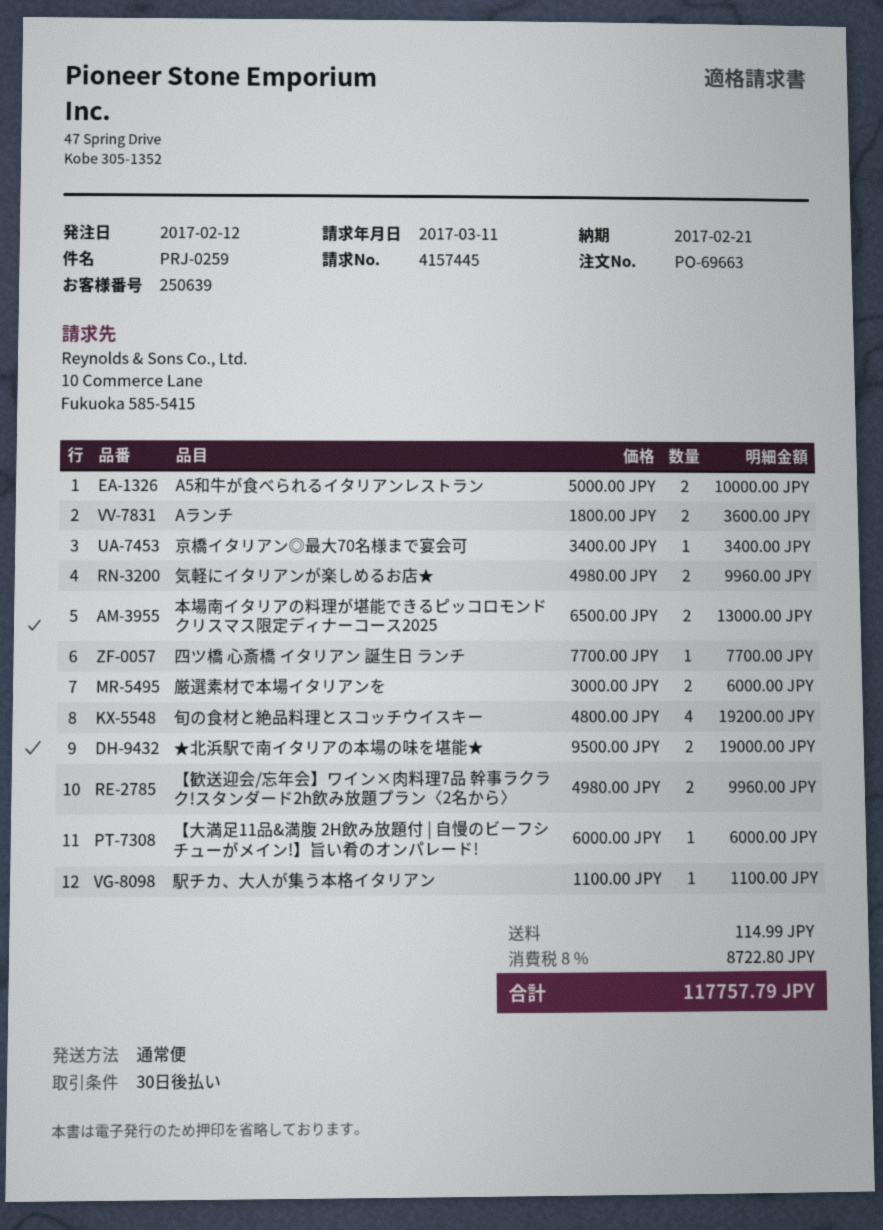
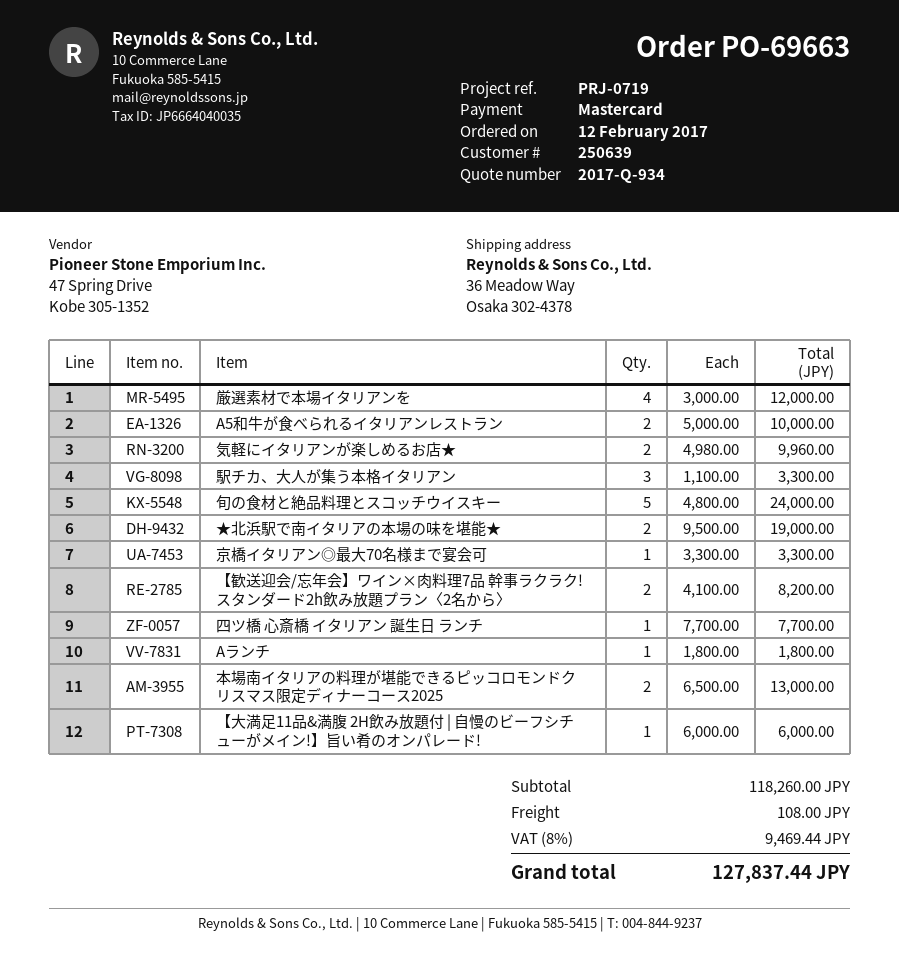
reference: PRJ-0259 -> PRJ-0719
Aランチ: 2 x 1800.00 = 3600.00 -> 1 x 1800.00 = 1800.00
京橋イタリアン◎最大70名様まで宴会可: 1 x 3400.00 = 3400.00 -> 1 x 3300.00 = 3300.00
厳選素材で本場イタリアンを: 2 x 3000.00 = 6000.00 -> 4 x 3000.00 = 12000.00
旬の食材と絶品料理とスコッチウイスキー: 4 x 4800.00 = 19200.00 -> 5 x 4800.00 = 24000.00
【歓送迎会/忘年会】ワイン×肉料理7品 幹事ラクラク!スタンダード2h飲み放題プラン〈2名から〉: 2 x 4980.00 = 9960.00 -> 2 x 4100.00 = 8200.00
駅チカ、大人が集う本格イタリアン: 1 x 1100.00 = 1100.00 -> 3 x 1100.00 = 3300.00
shipping: 114.99 -> 108.00
tax: 8% = 8722.80 -> 8% = 9469.44
total: 117757.79 -> 127837.44

